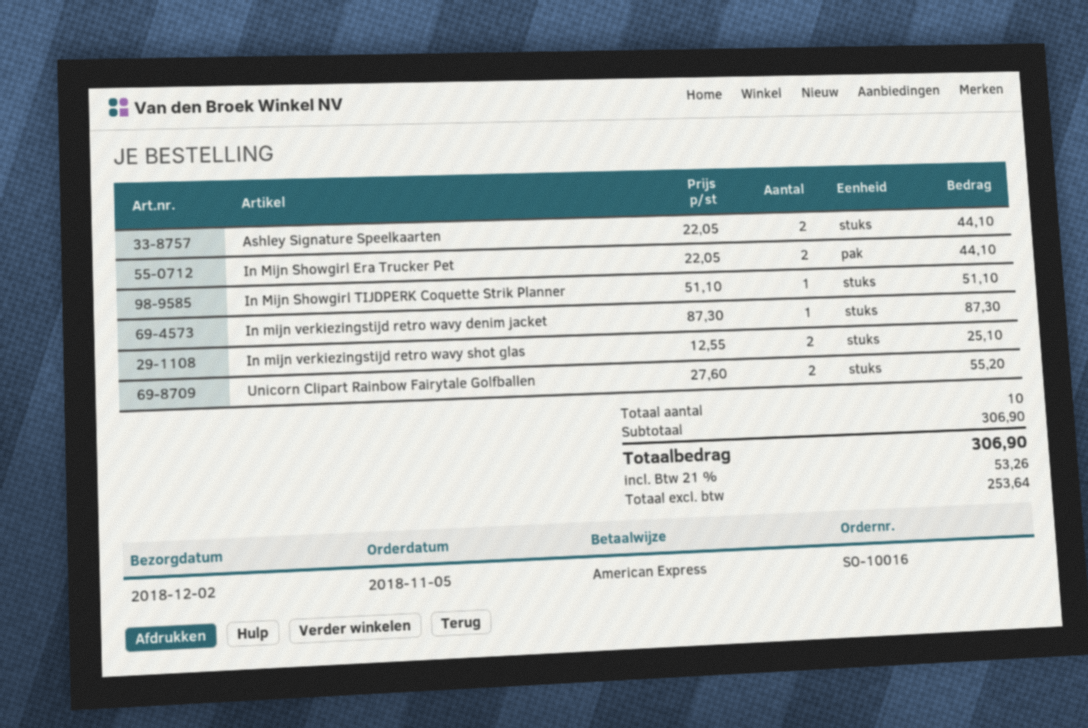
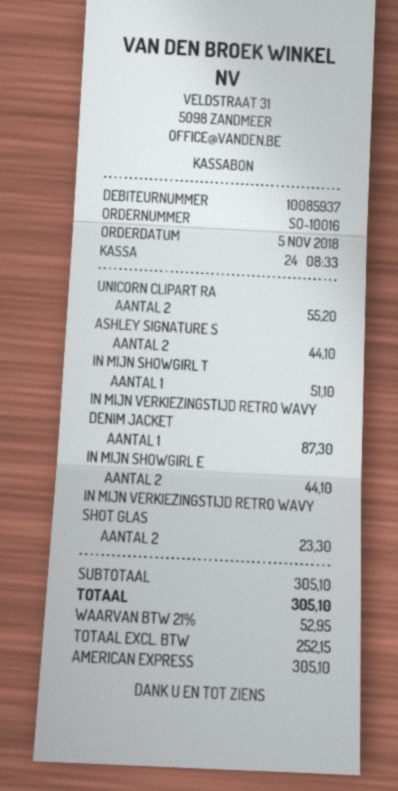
In mijn verkiezingstijd retro wavy shot glas: 2 for 25.10 -> 2 for 23.30
subtotal: 306.90 -> 305.10
net: 253.64 -> 252.15
tax: 21% = 53.26 -> 21% = 52.95
total: 306.90 -> 305.10

